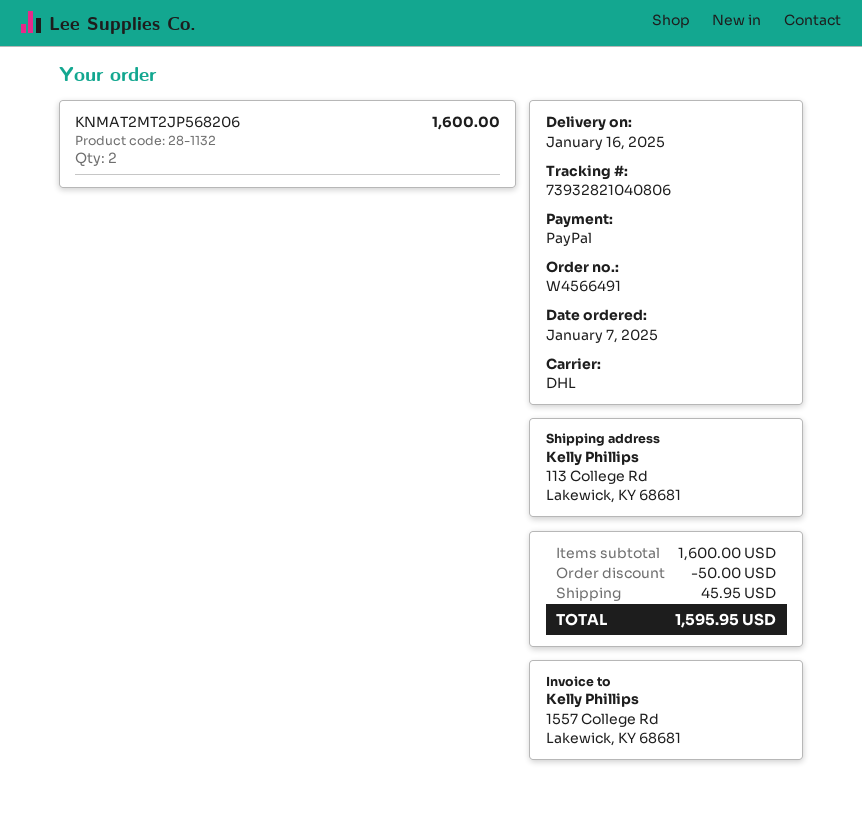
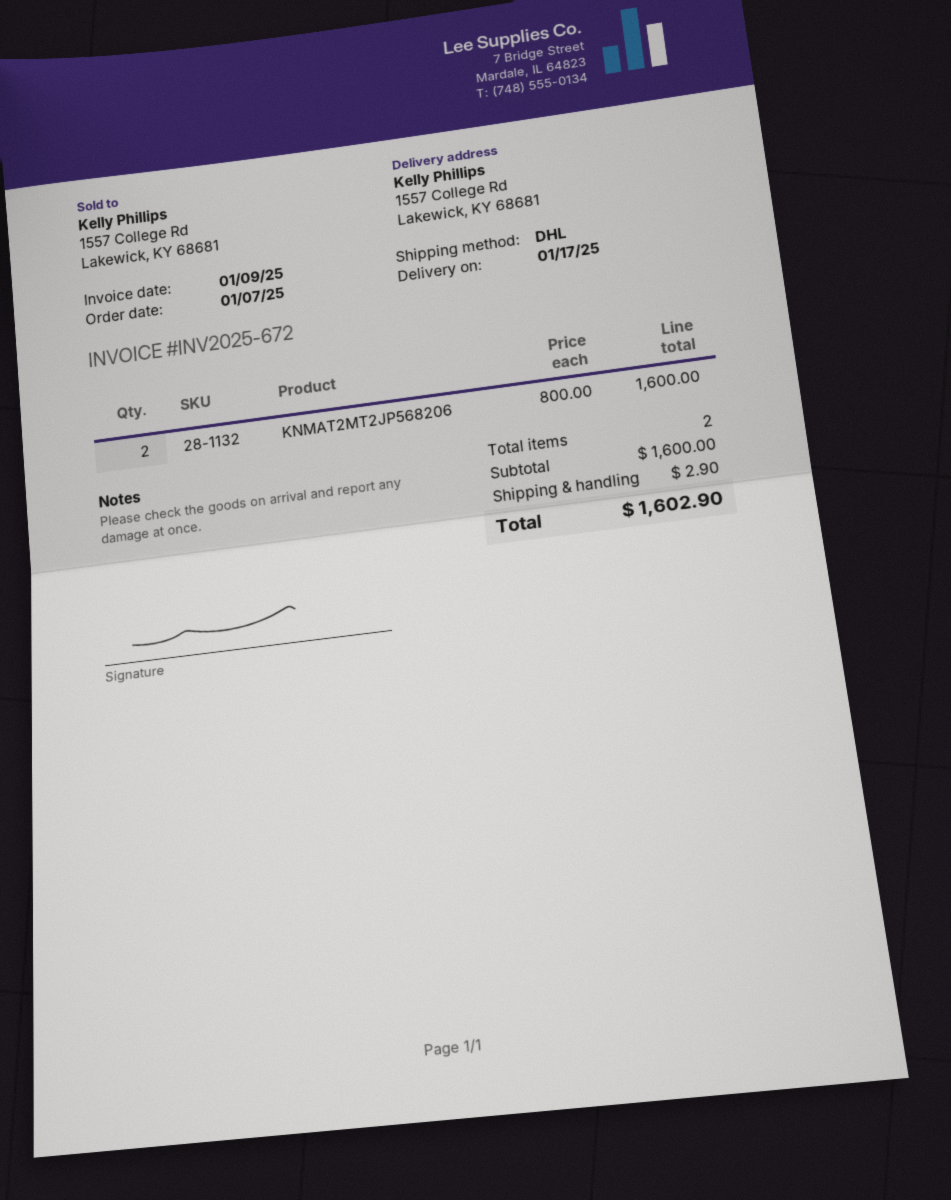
delivery date: 2025-01-16 -> 2025-01-17
ship to: 113 College Rd, Lakewick, KY 68681 -> 1557 College Rd, Lakewick, KY 68681
discount: 50.00 -> none
shipping: 45.95 -> 2.90
total: 1595.95 -> 1602.90

